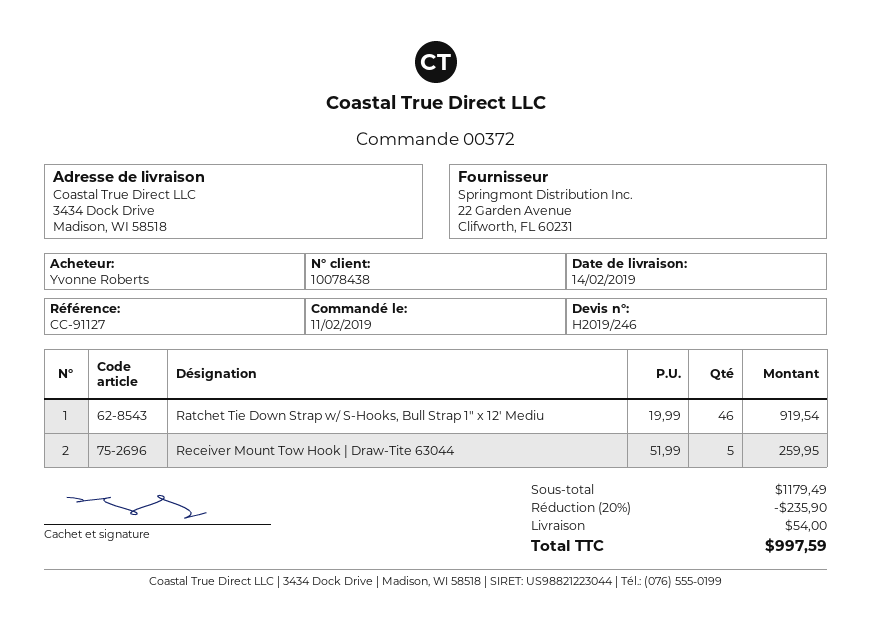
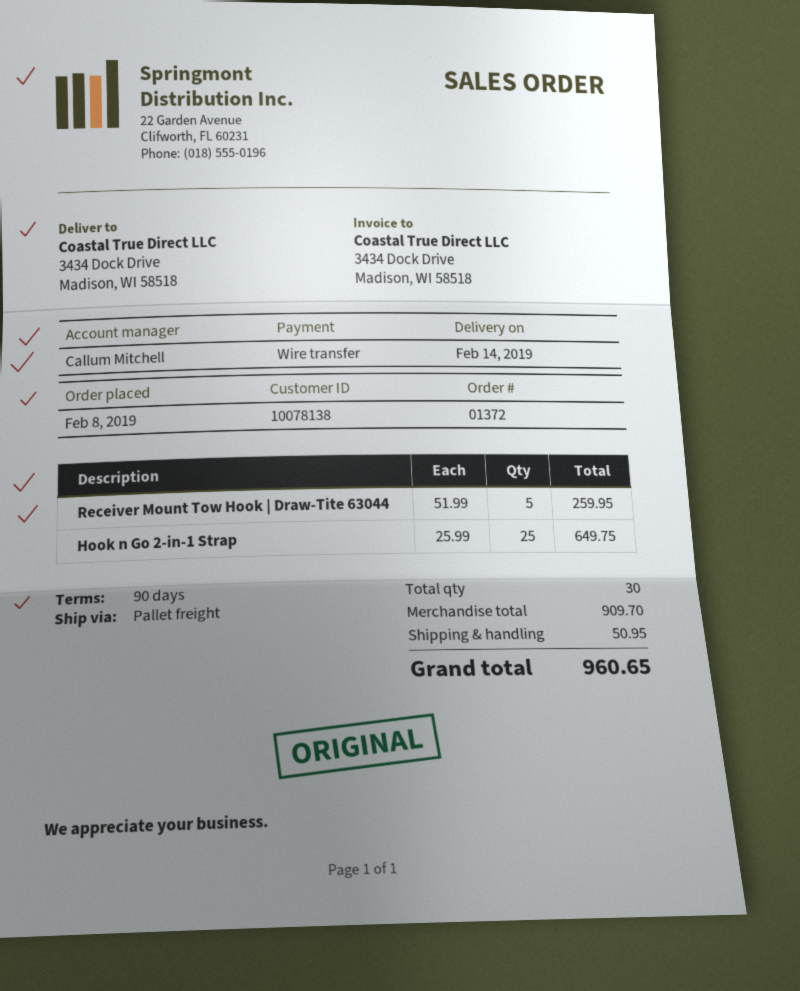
order number: 00372 -> 01372
order date: 2019-02-11 -> 2019-02-08
customer number: 10078438 -> 10078138
Ratchet Tie Down Strap w/ S-Hooks, Bull Strap 1" x 12' Mediu: 46 x 19.99 = 919.54 -> none
Hook n Go 2-in-1 Strap: none -> 25 x 25.99 = 649.75
subtotal: 1179.49 -> 909.70
discount: 20% = 235.90 -> none
shipping: 54.00 -> 50.95
total: 997.59 -> 960.65

